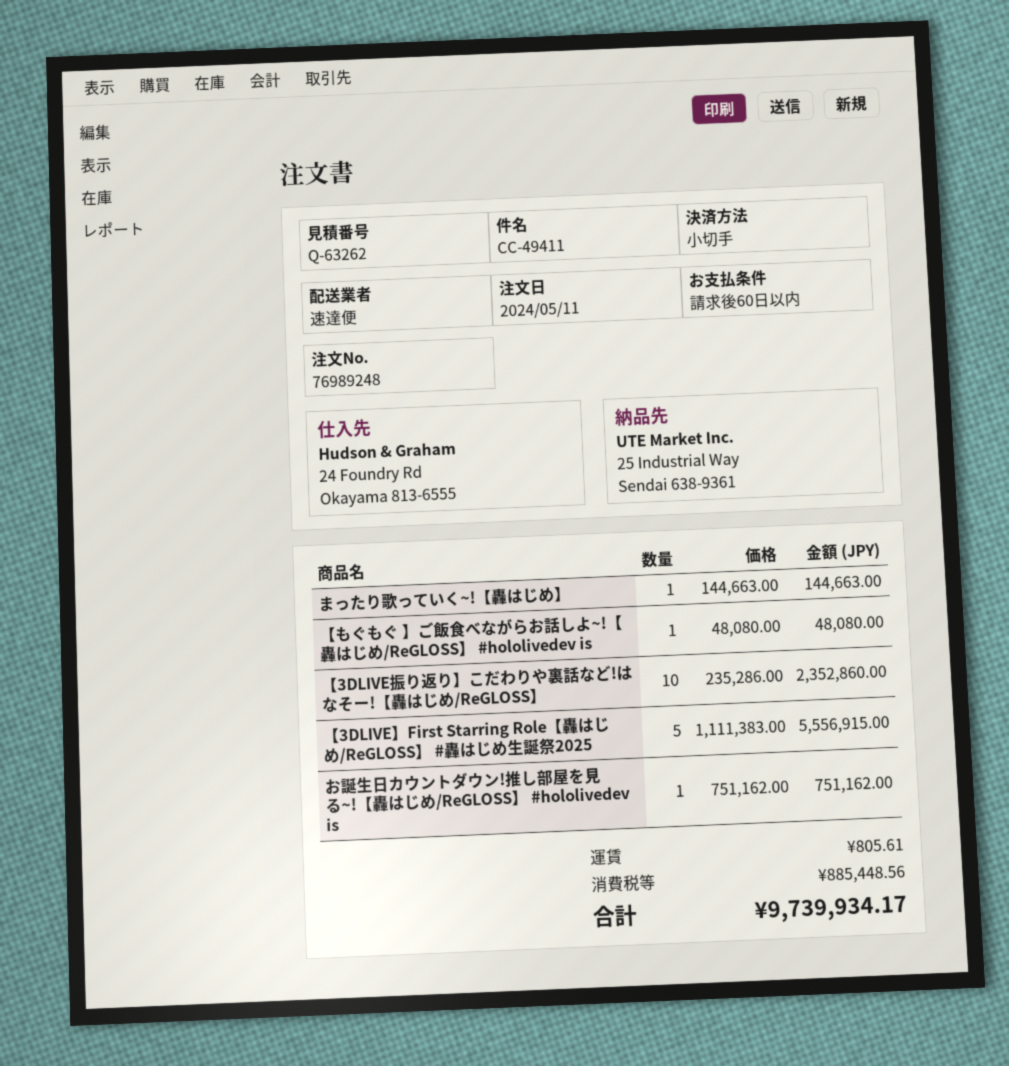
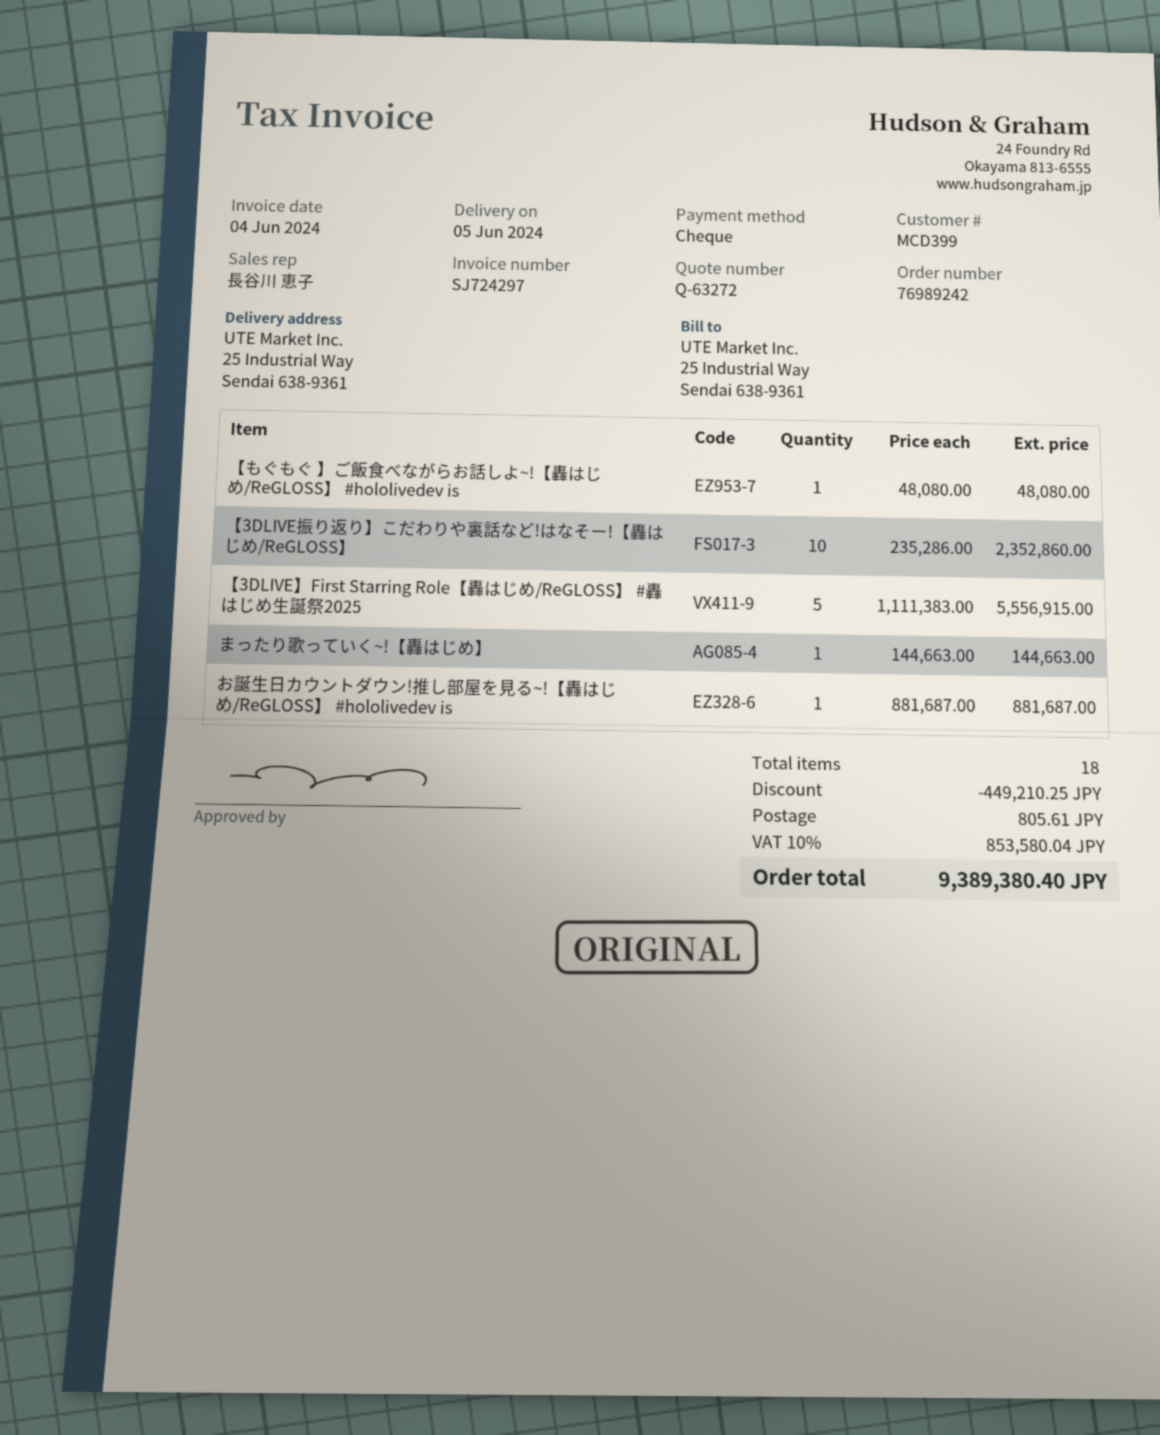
quote number: Q-63262 -> Q-63272
order number: 76989248 -> 76989242
お誕生日カウントダウン!推し部屋を見る~!【轟はじめ/ReGLOSS】 #hololivedev is: 1 x 751162.00 = 751162.00 -> 1 x 881687.00 = 881687.00
discount: none -> 449210.25
tax: 885448.56 -> 853580.04
total: 9739934.17 -> 9389380.40

